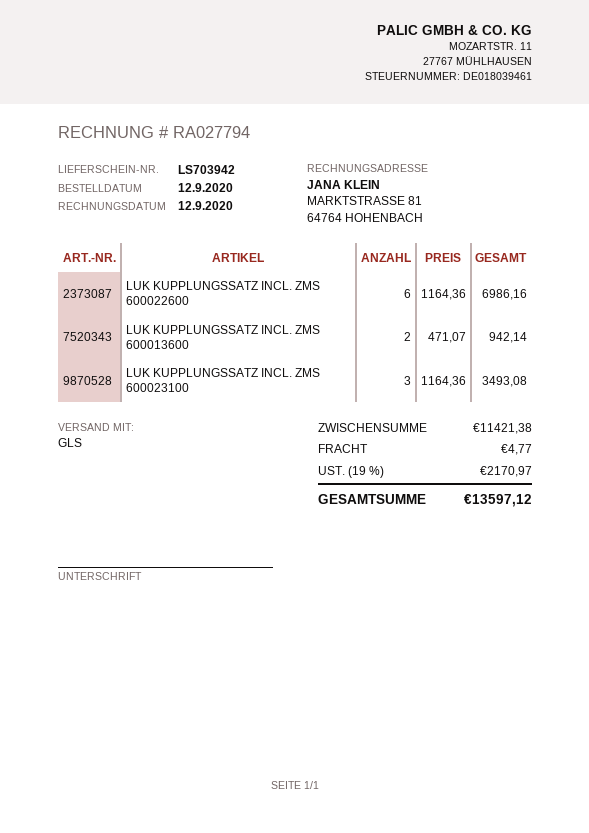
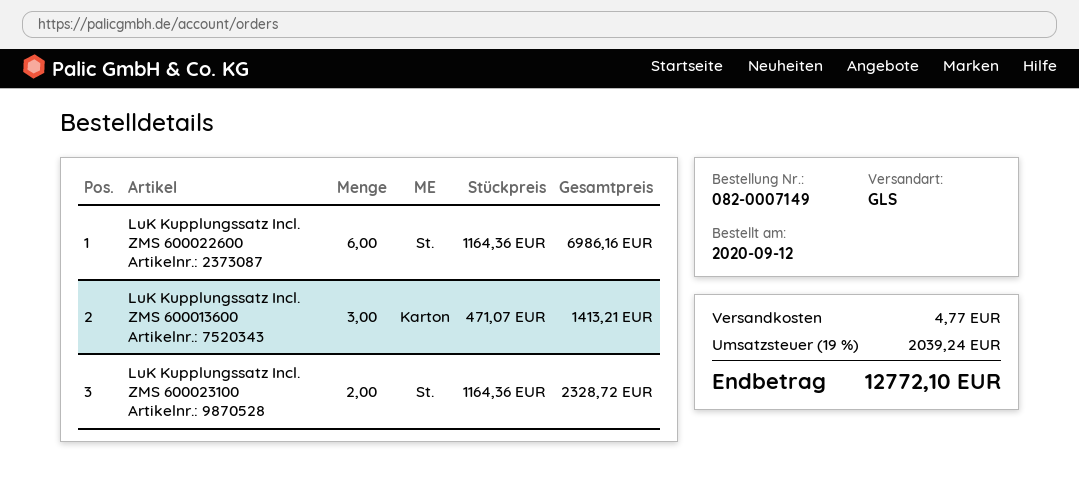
LUK KUPPLUNGSSATZ INCL. ZMS 600013600: 2 x 471.07 = 942.14 -> 3 x 471.07 = 1413.21
LUK KUPPLUNGSSATZ INCL. ZMS 600023100: 3 x 1164.36 = 3493.08 -> 2 x 1164.36 = 2328.72
tax: 19% = 2170.97 -> 19% = 2039.24
total: 13597.12 -> 12772.10

